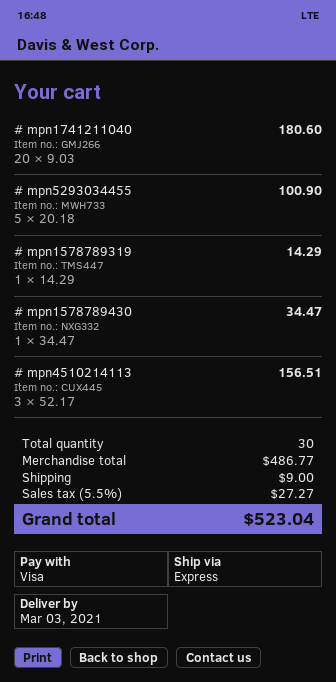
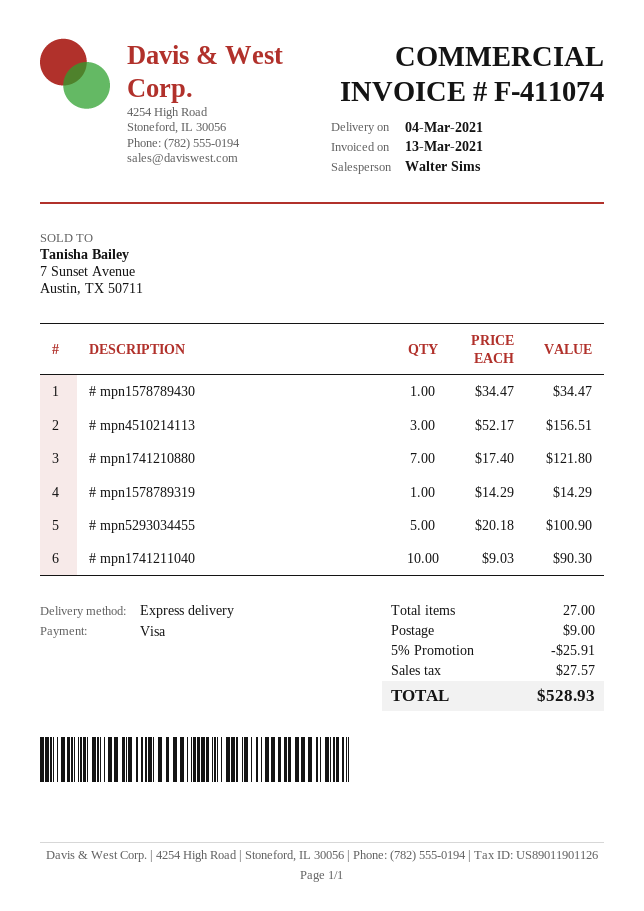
delivery date: 2021-03-03 -> 2021-03-04
# mpn1741211040: 20 x 9.03 = 180.60 -> 10 x 9.03 = 90.30
# mpn1741210880: none -> 7 x 17.40 = 121.80
total quantity: 30 -> 27
discount: none -> 5% = 25.91
tax: 27.27 -> 27.57
total: 523.04 -> 528.93

